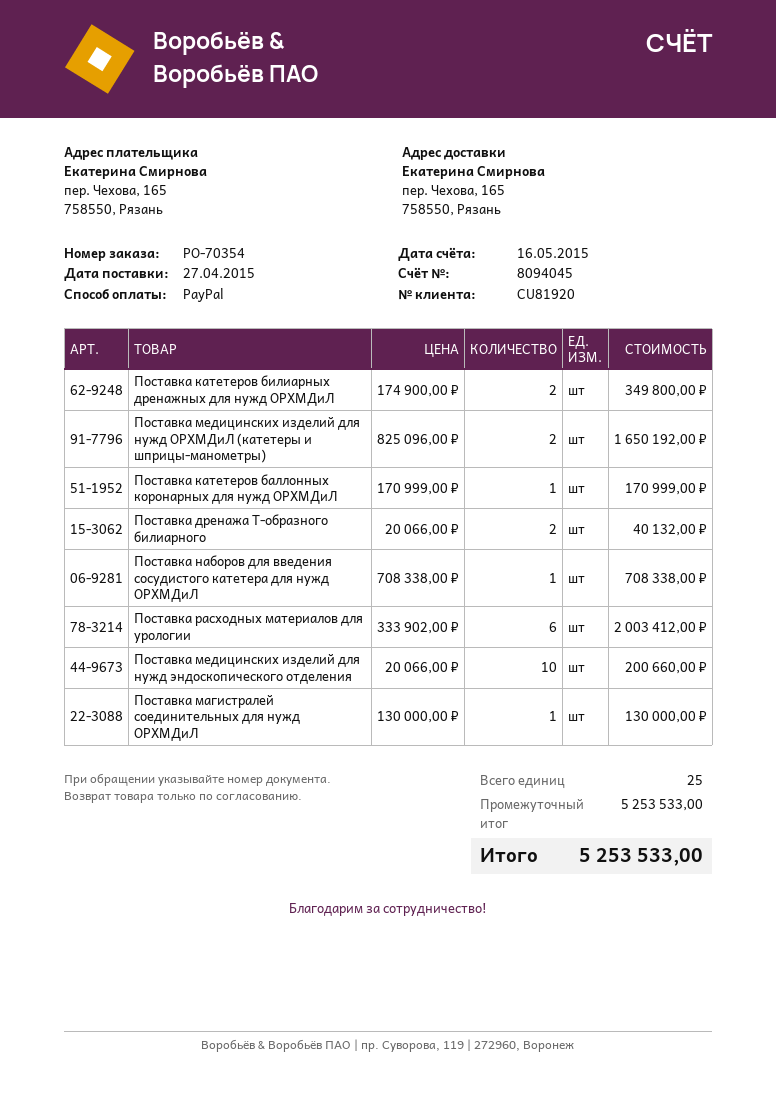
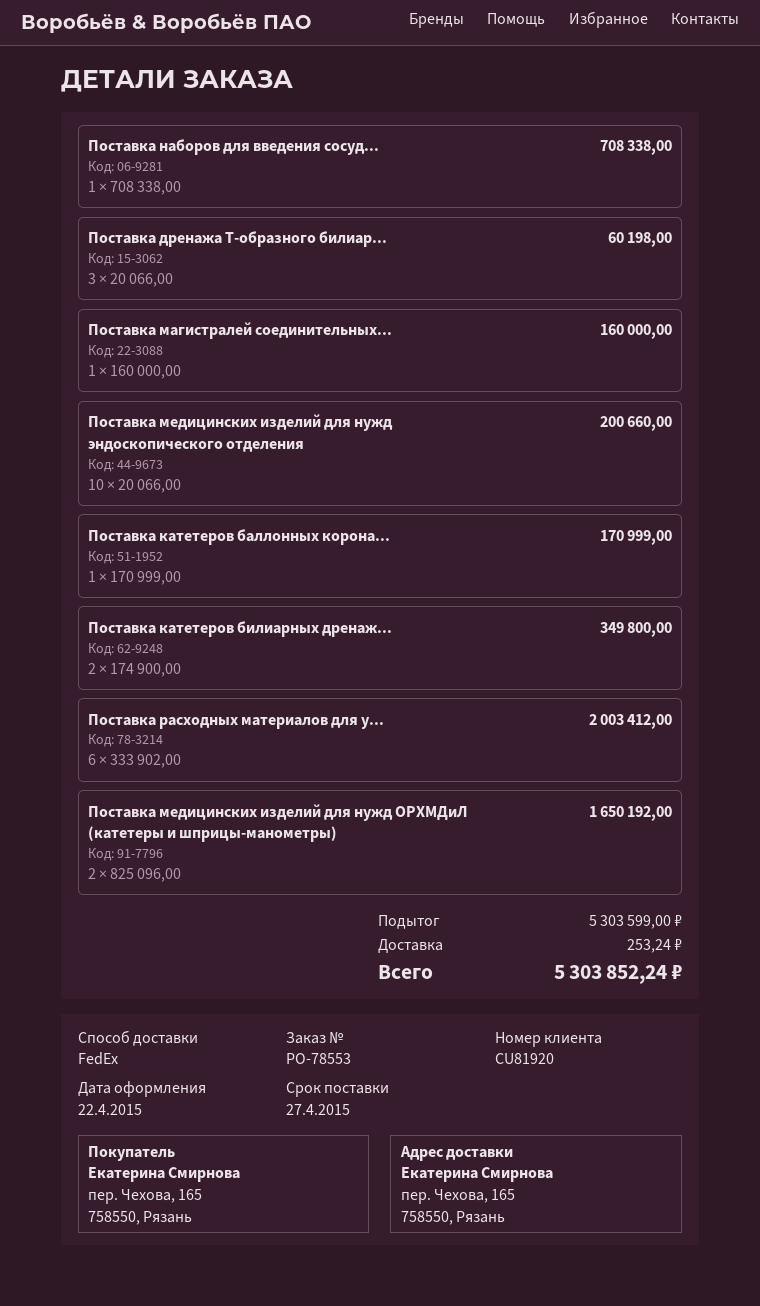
order number: PO-70354 -> PO-78553
Поставка дренажа Т-образного билиарного: 2 x 20066.00 = 40132.00 -> 3 x 20066.00 = 60198.00
Поставка магистралей соединительных для нужд ОРХМДиЛ: 1 x 130000.00 = 130000.00 -> 1 x 160000.00 = 160000.00
subtotal: 5253533.00 -> 5303599.00
shipping: none -> 253.24
total: 5253533.00 -> 5303852.24

